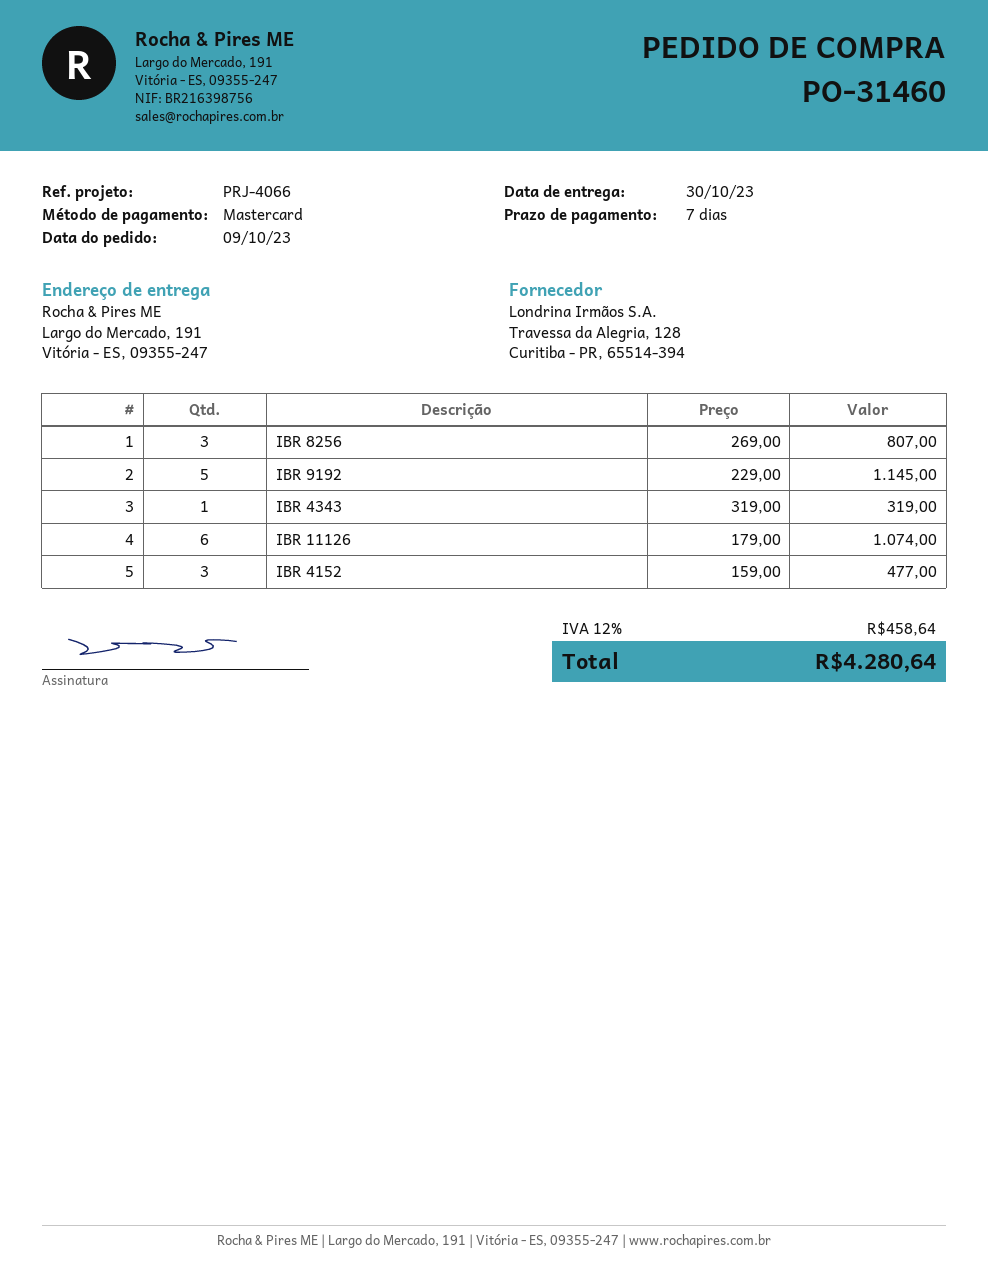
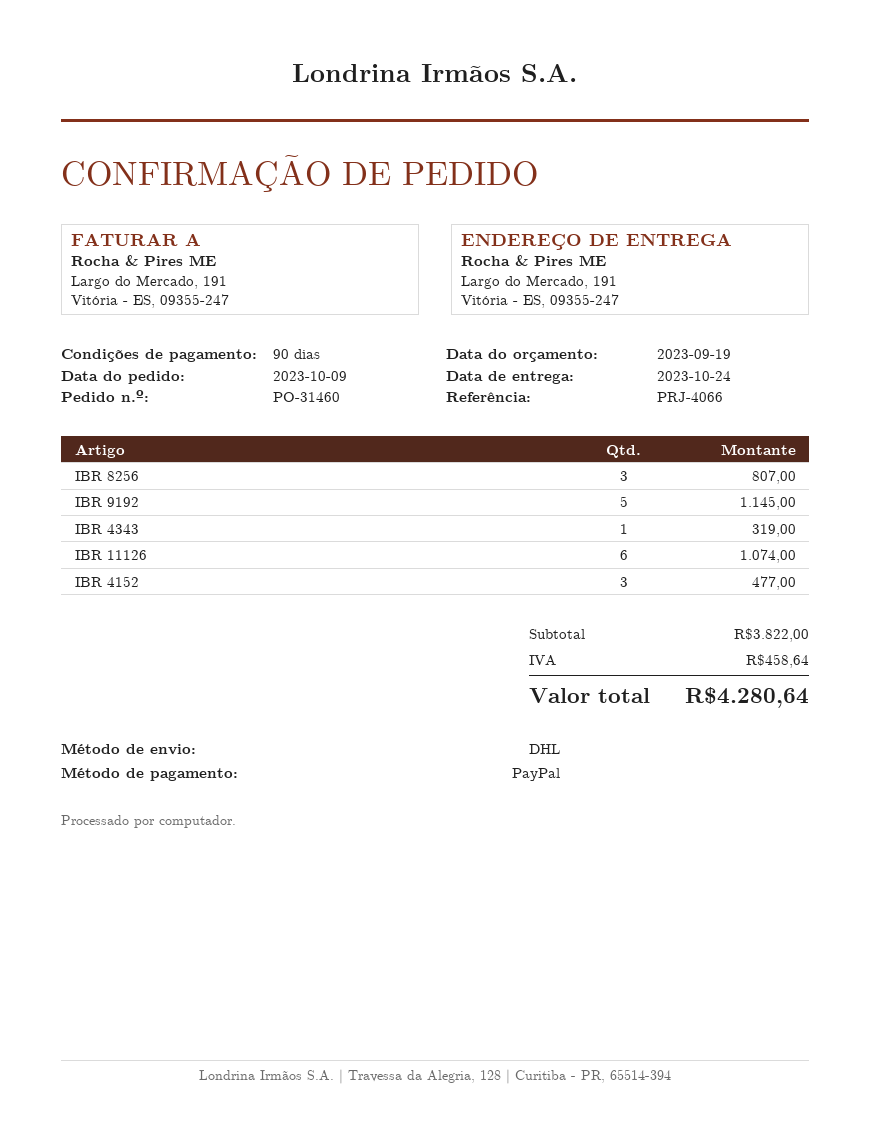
delivery date: 2023-10-30 -> 2023-10-24
payment terms: 7 days -> 90 days
payment method: Mastercard -> PayPal

